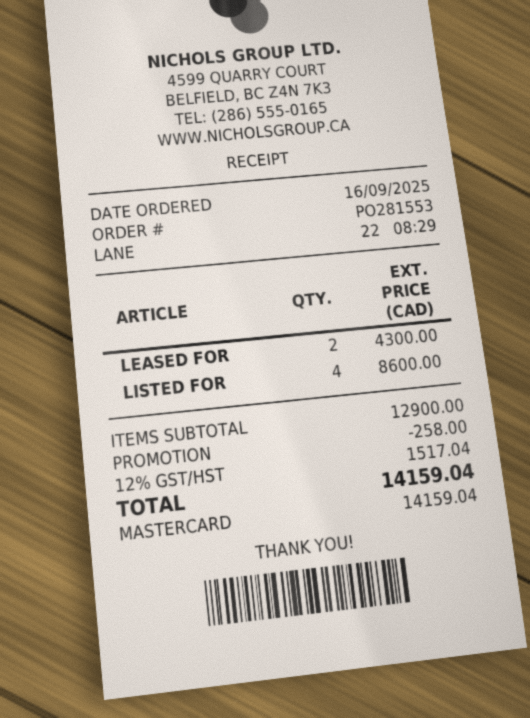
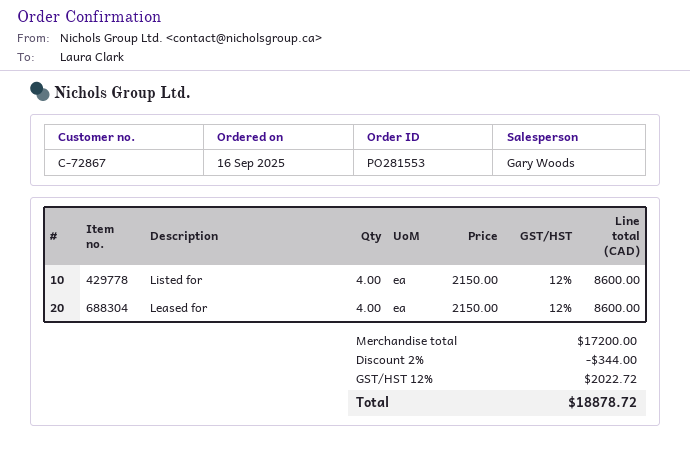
LEASED FOR: 2 for 4300.00 -> 4 for 8600.00
subtotal: 12900.00 -> 17200.00
discount: 258.00 -> 344.00
tax: 12% = 1517.04 -> 12% = 2022.72
total: 14159.04 -> 18878.72

